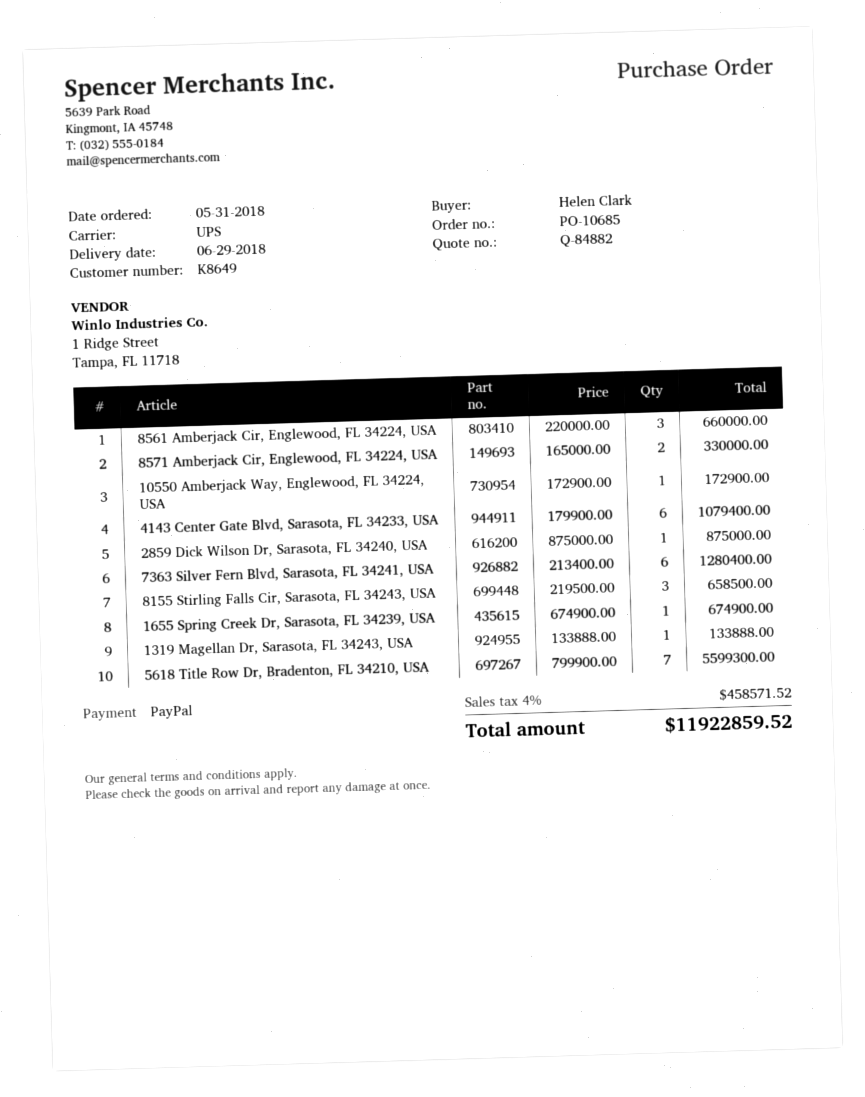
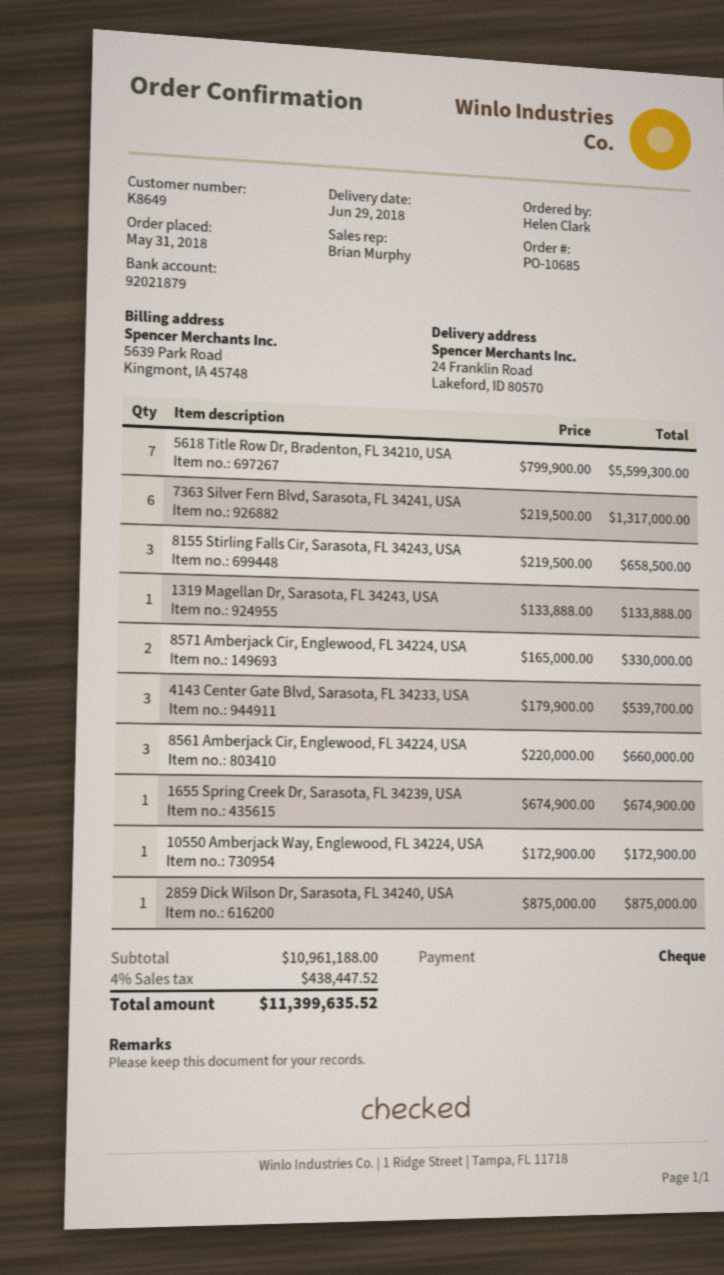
payment method: PayPal -> cheque
4143 Center Gate Blvd, Sarasota, FL 34233, USA: 6 x 179900.00 = 1079400.00 -> 3 x 179900.00 = 539700.00
7363 Silver Fern Blvd, Sarasota, FL 34241, USA: 6 x 213400.00 = 1280400.00 -> 6 x 219500.00 = 1317000.00
tax: 4% = 458571.52 -> 4% = 438447.52
total: 11922859.52 -> 11399635.52

